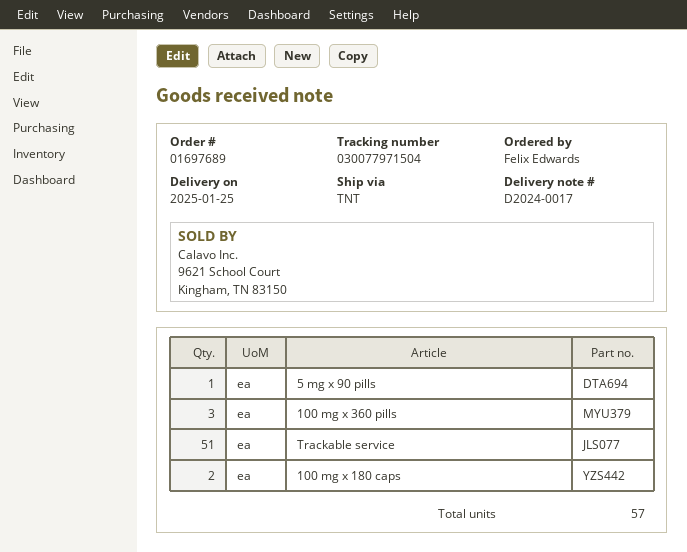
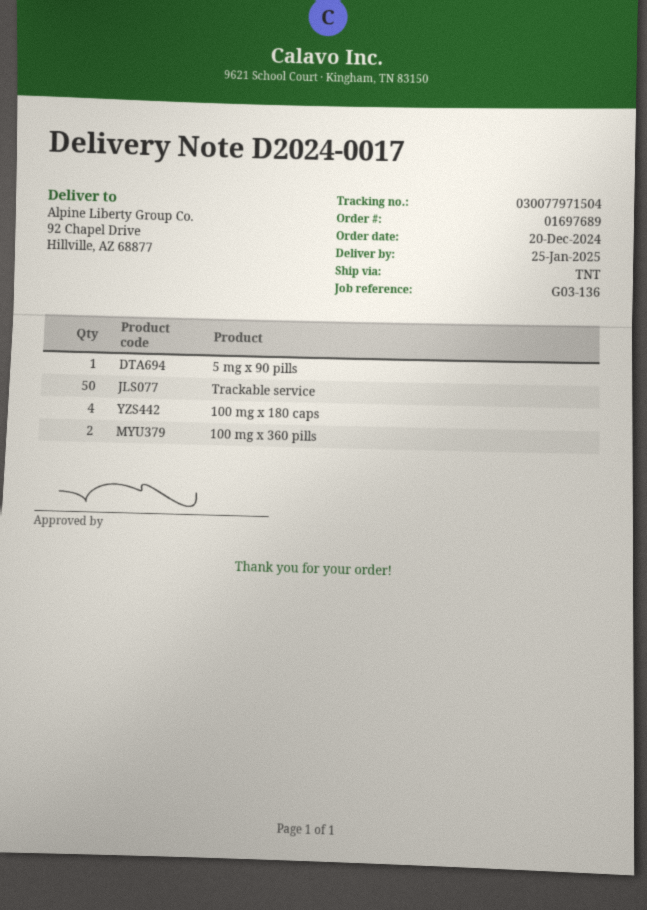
100 mg x 360 pills: 3 -> 2
Trackable service: 51 -> 50
100 mg x 180 caps: 2 -> 4

